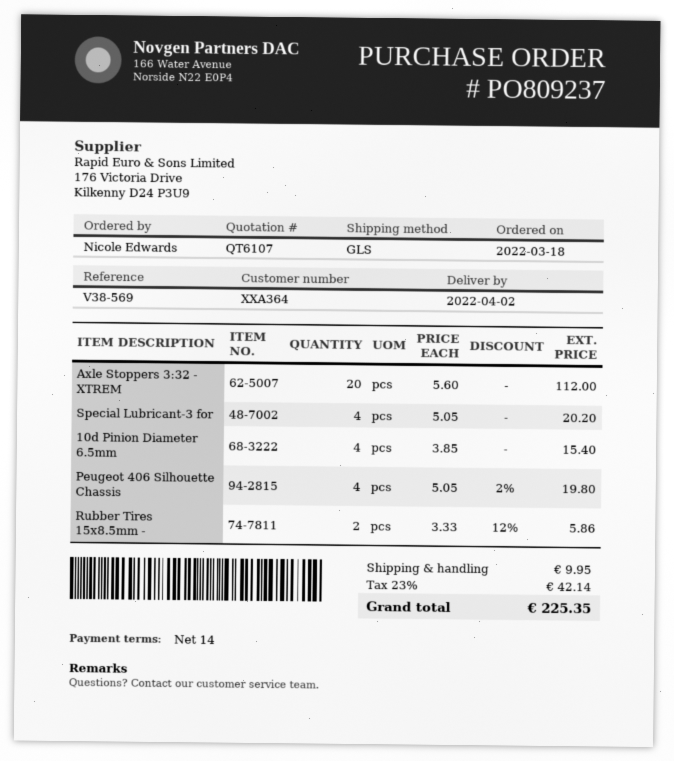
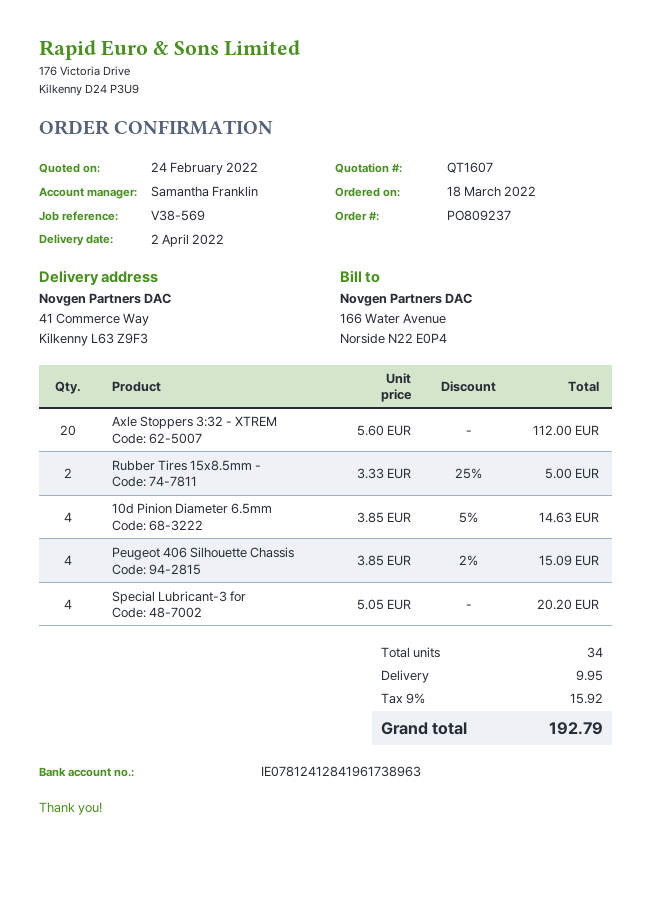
quote number: QT6107 -> QT1607
10d Pinion Diameter 6.5mm: 4 x 3.85 = 15.40 -> 4 x 3.85 - 5% = 14.63
Peugeot 406 Silhouette Chassis: 4 x 5.05 - 2% = 19.80 -> 4 x 3.85 - 2% = 15.09
Rubber Tires 15x8.5mm -: 2 x 3.33 - 12% = 5.86 -> 2 x 3.33 - 25% = 5.00
tax: 23% = 42.14 -> 9% = 15.92
total: 225.35 -> 192.79

